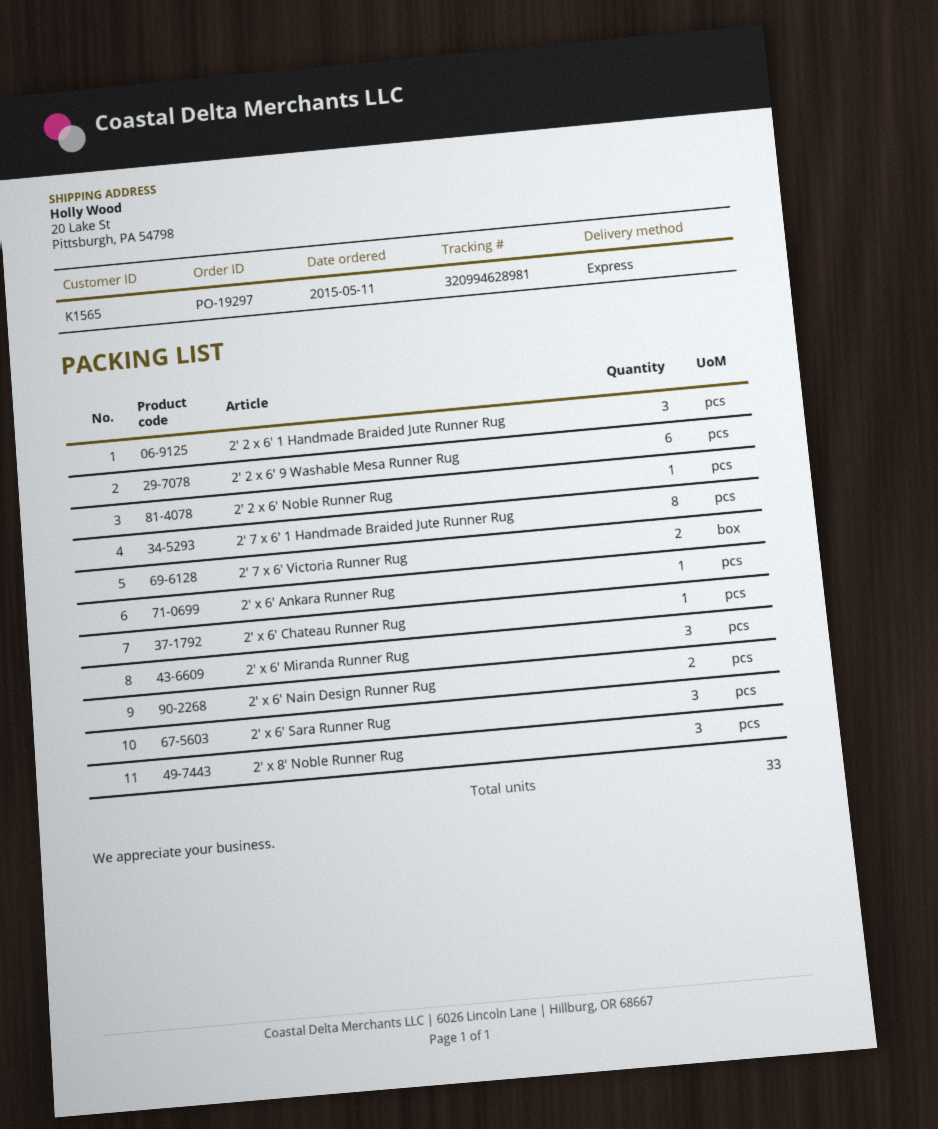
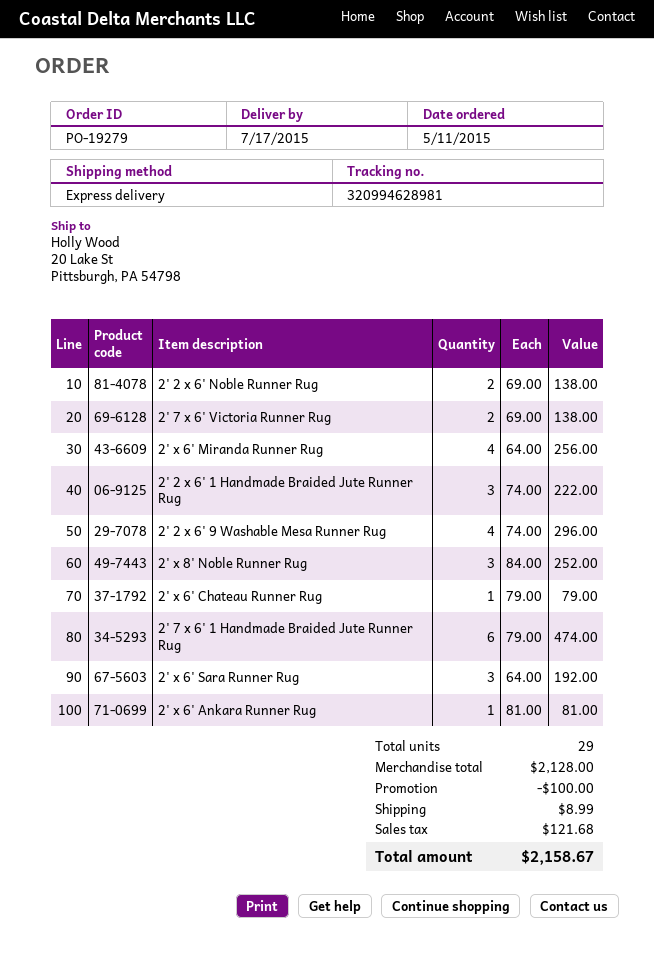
order number: PO-19297 -> PO-19279
2' 2 x 6' 9 Washable Mesa Runner Rug: 6 -> 4
2' 2 x 6' Noble Runner Rug: 1 -> 2
2' 7 x 6' 1 Handmade Braided Jute Runner Rug: 8 -> 6
2' x 6' Miranda Runner Rug: 3 -> 4
2' x 6' Nain Design Runner Rug: 2 -> none
total quantity: 33 -> 29

